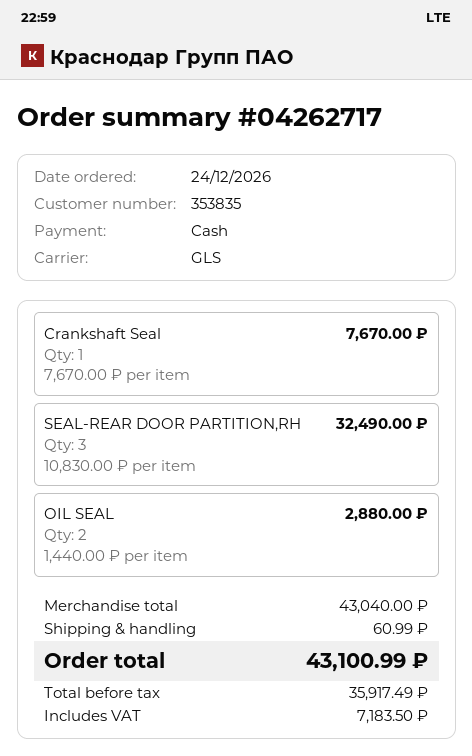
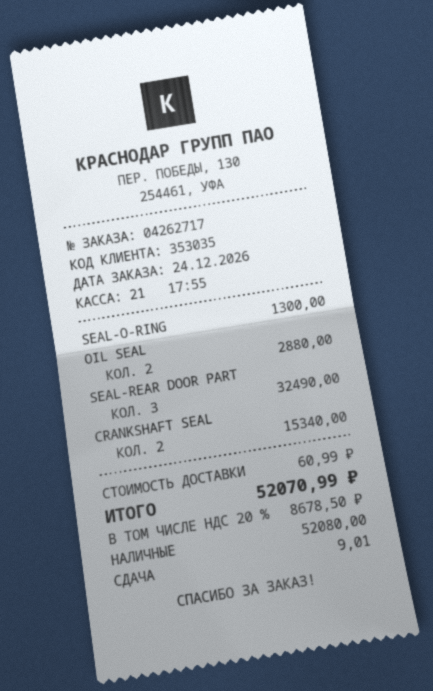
customer number: 353835 -> 353035
Crankshaft Seal: 1 for 7670.00 -> 2 for 15340.00
SEAL-O-RING: none -> 1 for 1300.00
tax: 7183.50 -> 8678.50
total: 43100.99 -> 52070.99

